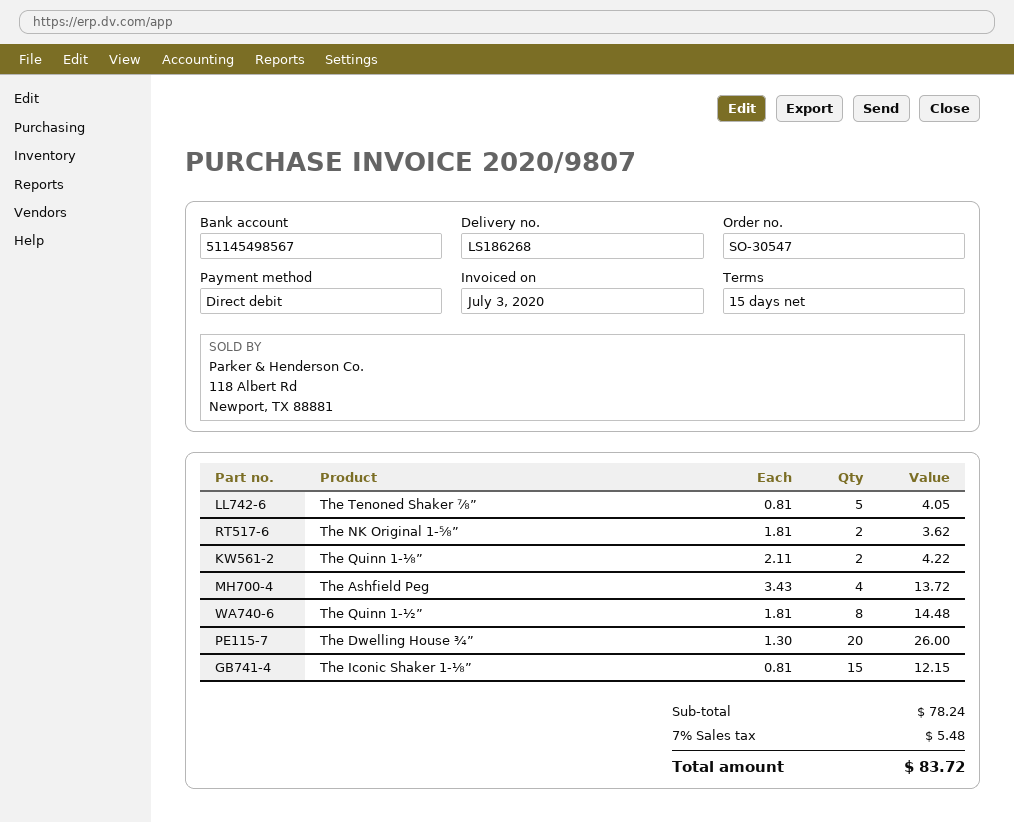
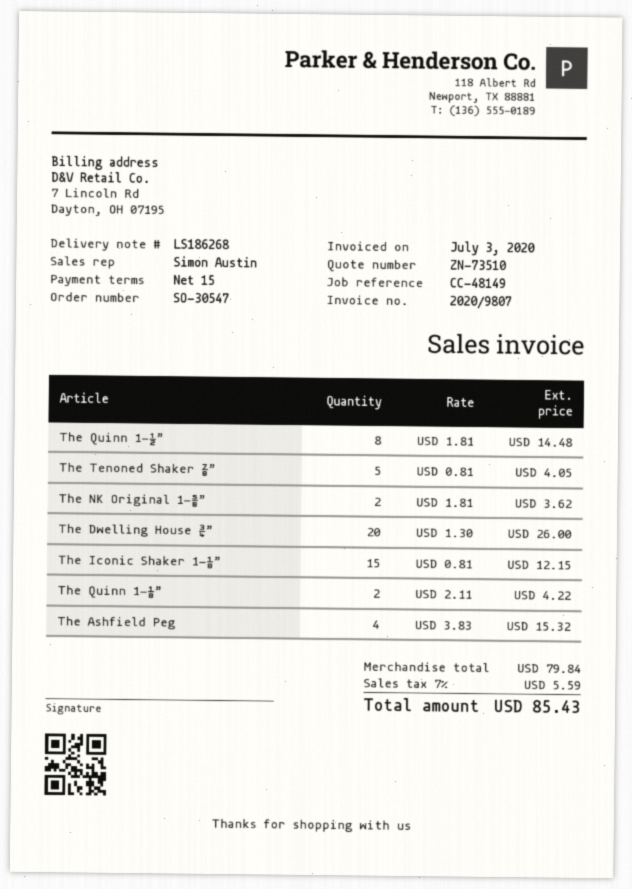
The Ashfield Peg: 4 x 3.43 = 13.72 -> 4 x 3.83 = 15.32
subtotal: 78.24 -> 79.84
tax: 7% = 5.48 -> 7% = 5.59
total: 83.72 -> 85.43

